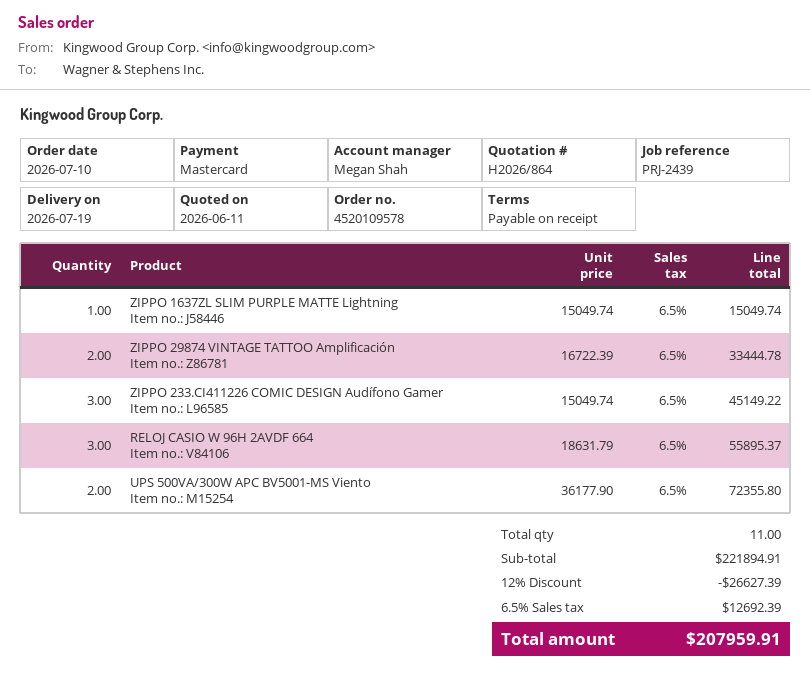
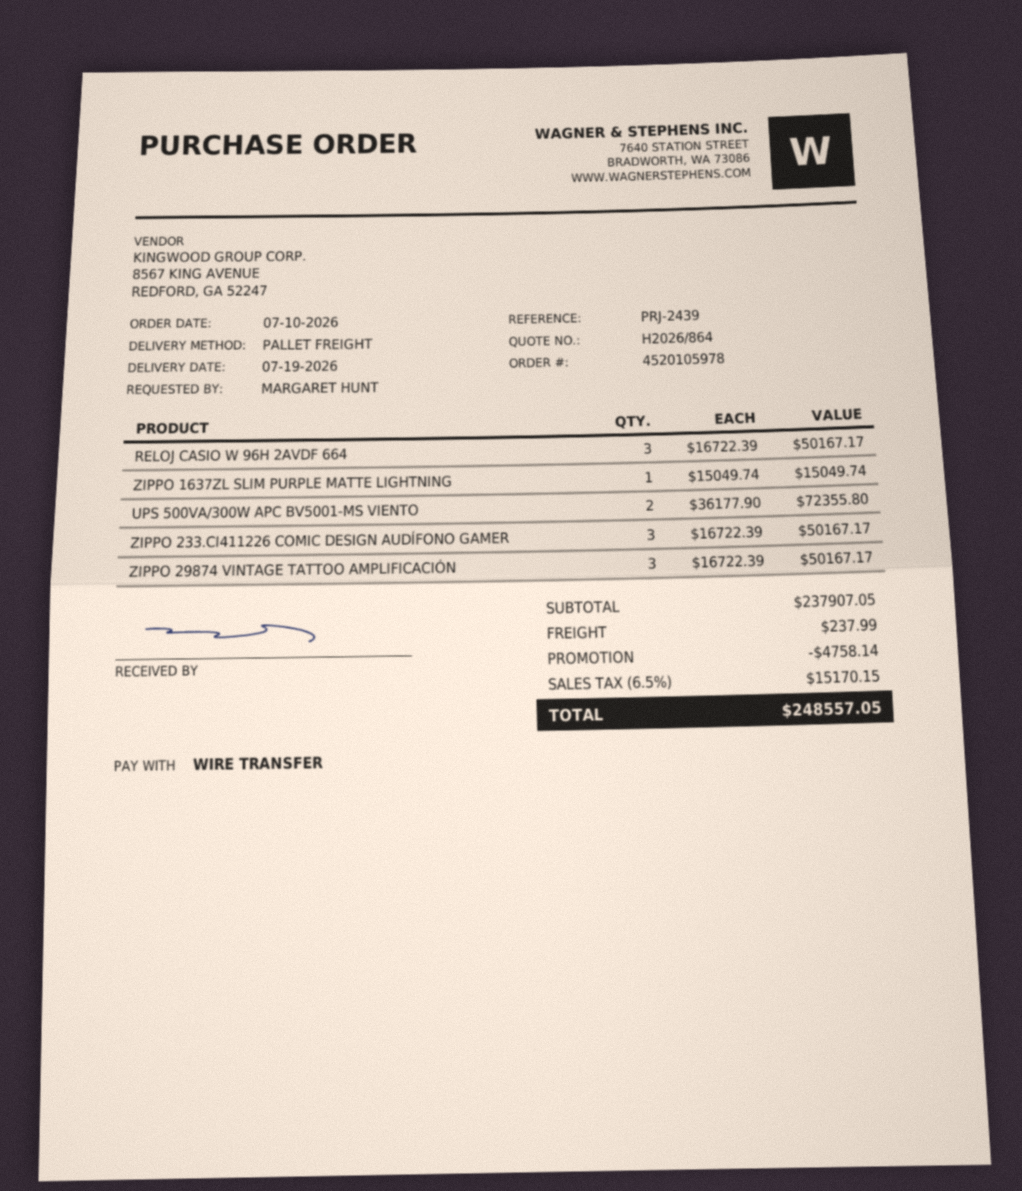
order number: 4520109578 -> 4520105978
payment method: Mastercard -> bank transfer
ZIPPO 29874 VINTAGE TATTOO Amplificación: 2 x 16722.39 = 33444.78 -> 3 x 16722.39 = 50167.17
ZIPPO 233.CI411226 COMIC DESIGN Audífono Gamer: 3 x 15049.74 = 45149.22 -> 3 x 16722.39 = 50167.17
RELOJ CASIO W 96H 2AVDF 664: 3 x 18631.79 = 55895.37 -> 3 x 16722.39 = 50167.17
subtotal: 221894.91 -> 237907.05
discount: 26627.39 -> 4758.14
shipping: none -> 237.99
tax: 6.5% = 12692.39 -> 6.5% = 15170.15
total: 207959.91 -> 248557.05

